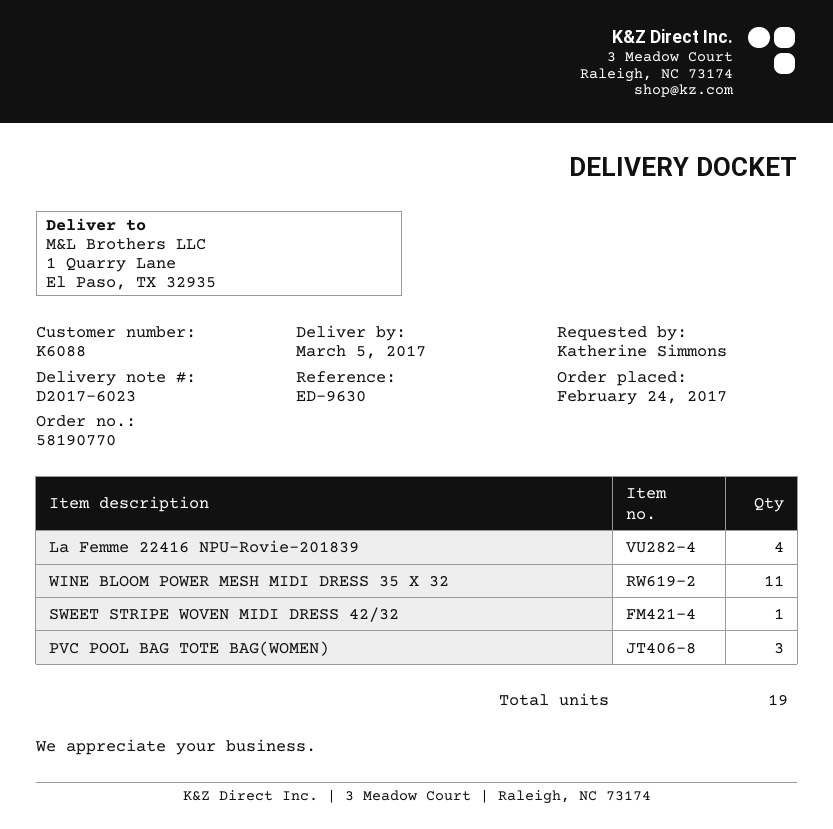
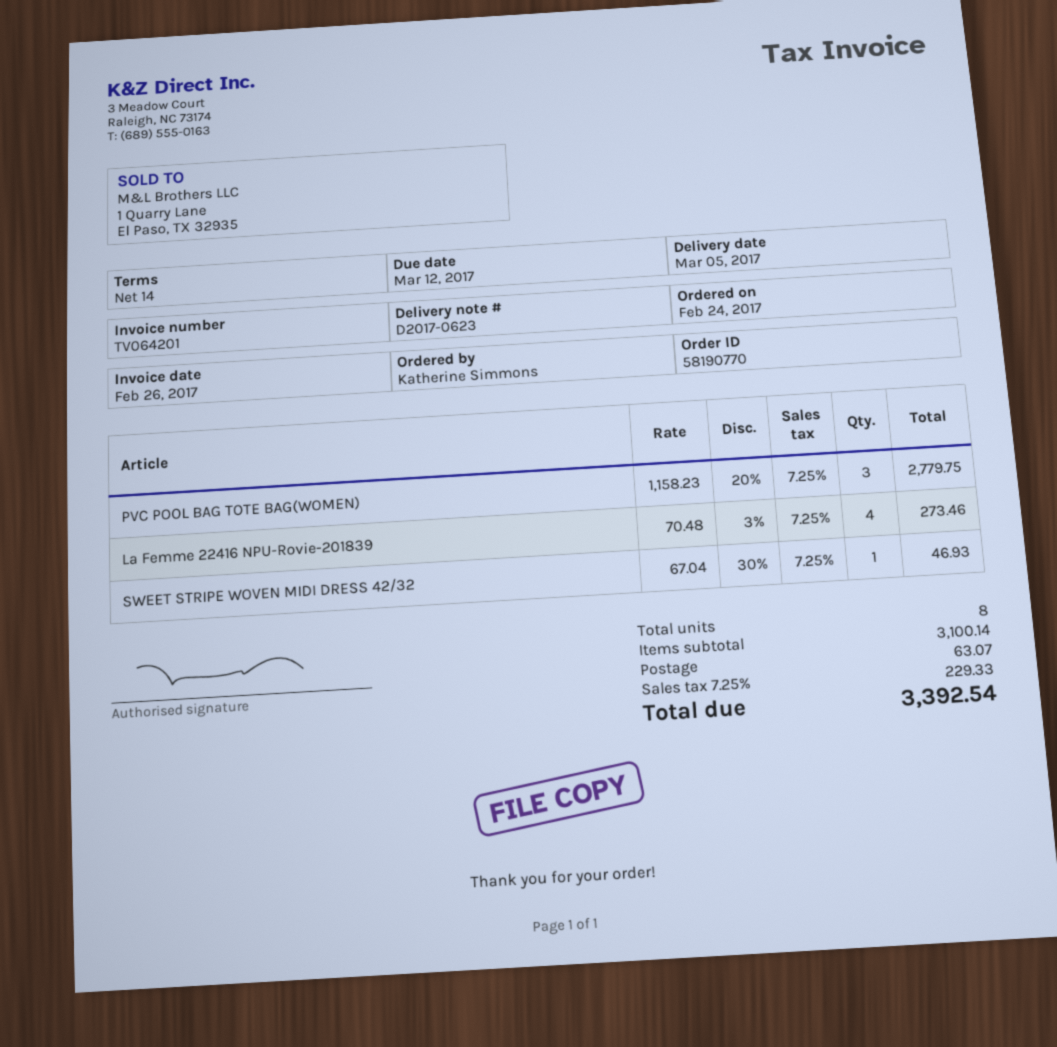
delivery note number: D2017-6023 -> D2017-0623
WINE BLOOM POWER MESH MIDI DRESS 35 X 32: 11 -> none
total quantity: 19 -> 8

